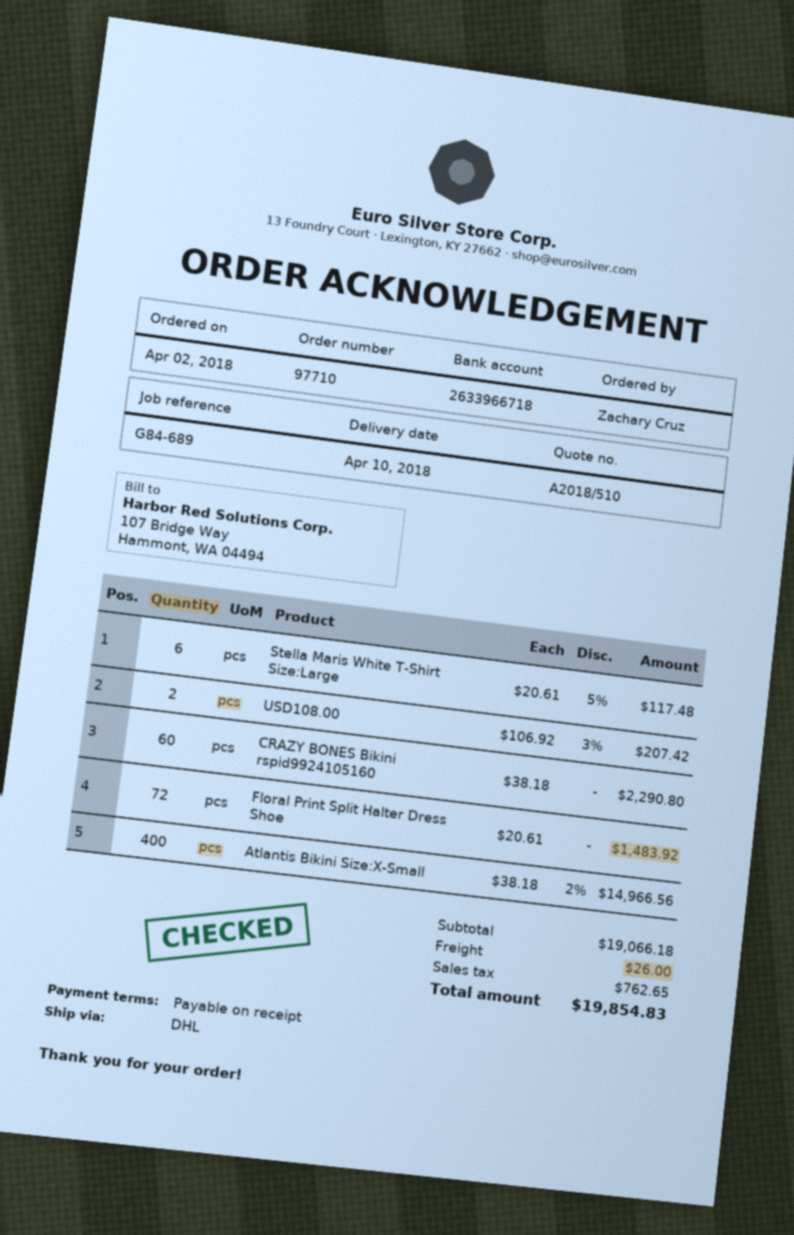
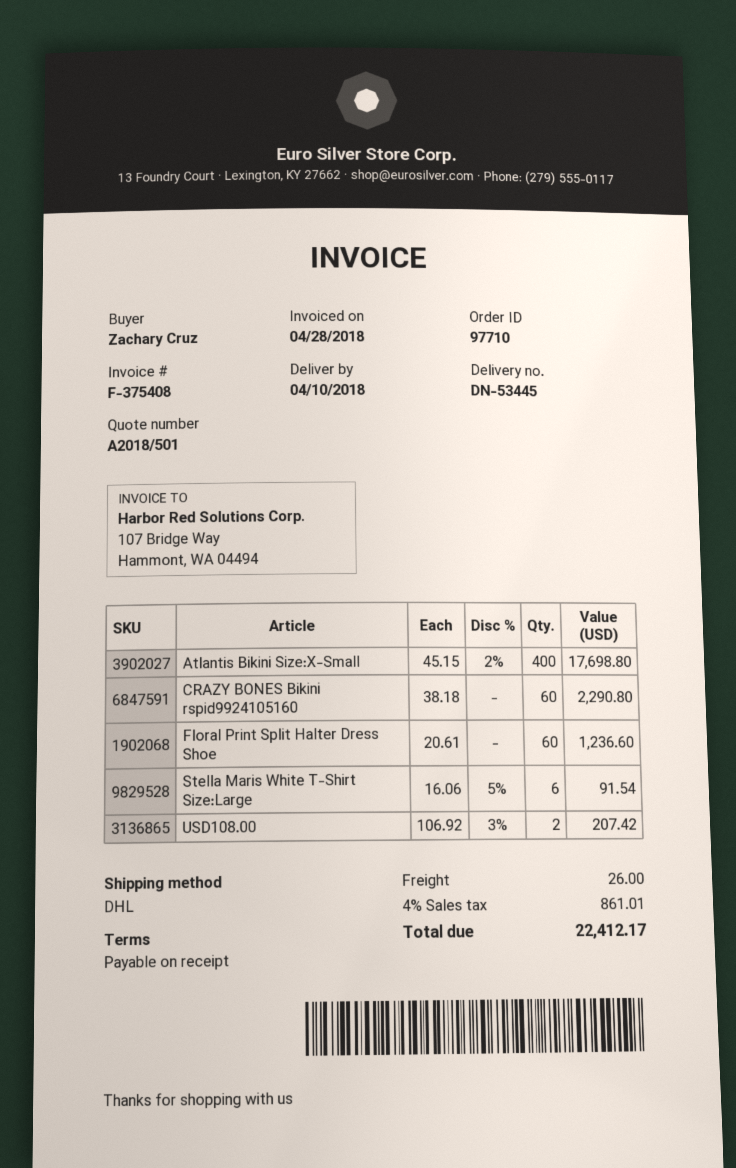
quote number: A2018/510 -> A2018/501
Stella Maris White T-Shirt Size:Large: 6 x 20.61 - 5% = 117.48 -> 6 x 16.06 - 5% = 91.54
Floral Print Split Halter Dress Shoe: 72 x 20.61 = 1483.92 -> 60 x 20.61 = 1236.60
Atlantis Bikini Size:X-Small: 400 x 38.18 - 2% = 14966.56 -> 400 x 45.15 - 2% = 17698.80
tax: 762.65 -> 861.01
total: 19854.83 -> 22412.17

